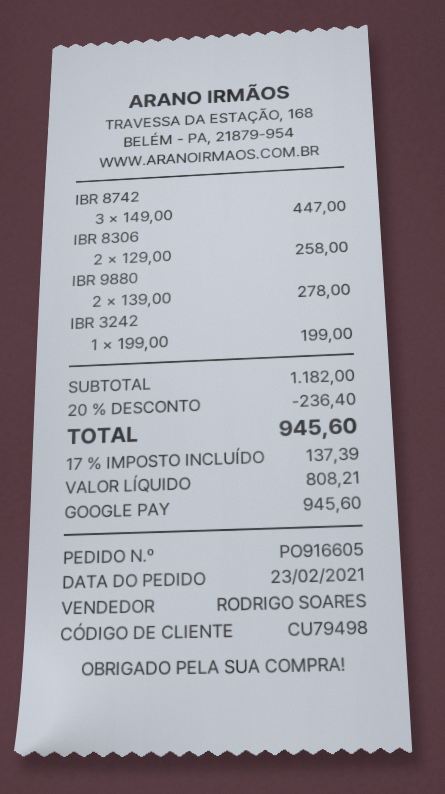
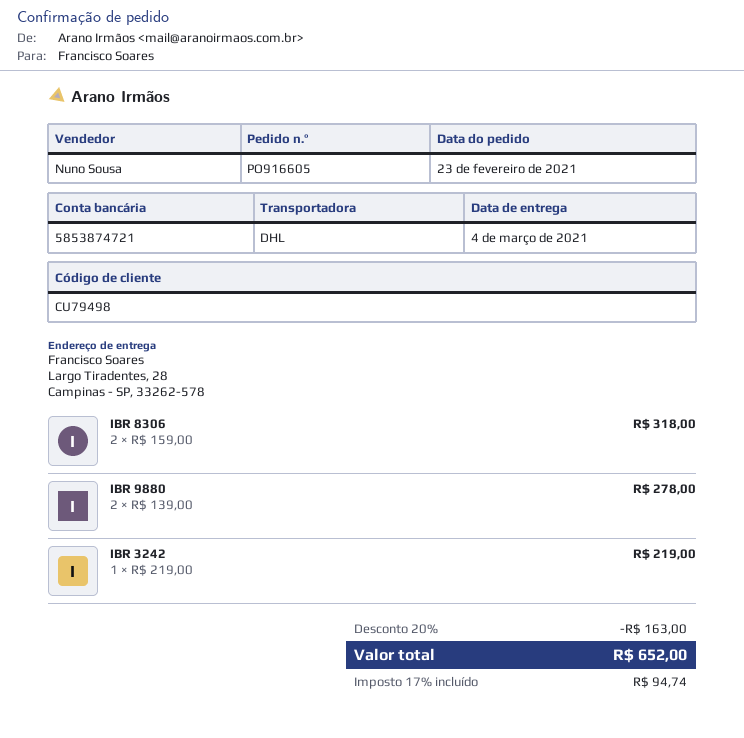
sales rep: RODRIGO SOARES -> Nuno Sousa
IBR 8742: 3 x 149.00 = 447.00 -> none
IBR 8306: 2 x 129.00 = 258.00 -> 2 x 159.00 = 318.00
IBR 3242: 1 x 199.00 = 199.00 -> 1 x 219.00 = 219.00
discount: 20% = 236.40 -> 20% = 163.00
tax: 17% = 137.39 -> 17% = 94.74
total: 945.60 -> 652.00

